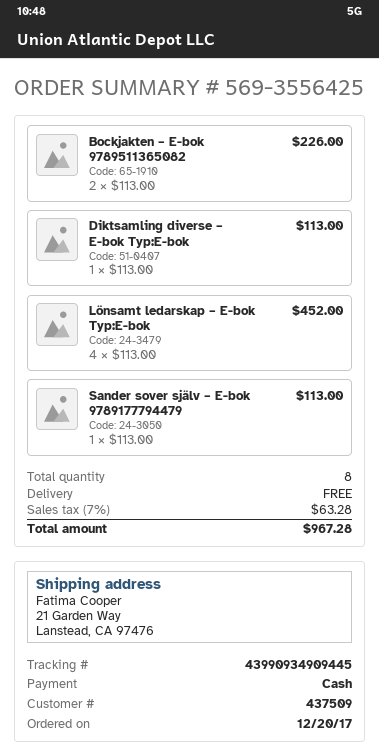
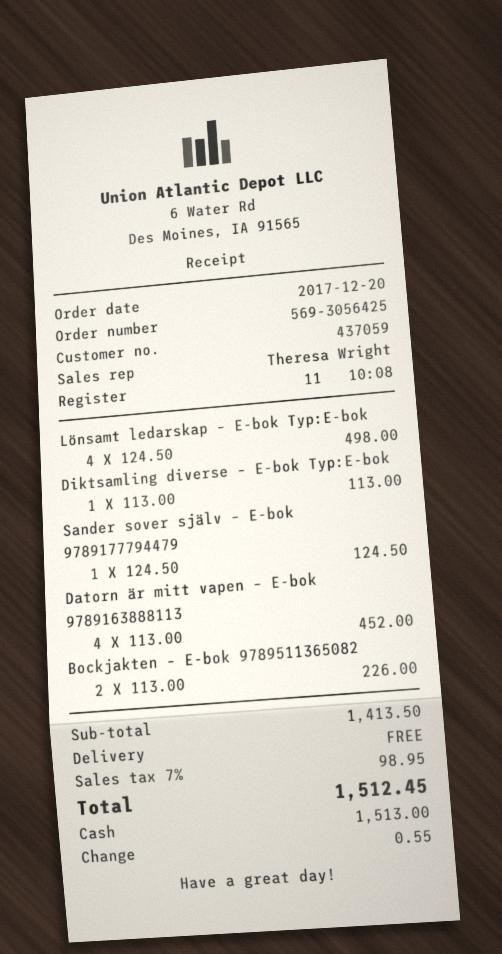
order number: 569-3556425 -> 569-3056425
customer number: 437509 -> 437059
Lönsamt ledarskap – E-bok Typ:E-bok: 4 x 113.00 = 452.00 -> 4 x 124.50 = 498.00
Sander sover själv – E-bok 9789177794479: 1 x 113.00 = 113.00 -> 1 x 124.50 = 124.50
Datorn är mitt vapen – E-bok 9789163888113: none -> 4 x 113.00 = 452.00
tax: 7% = 63.28 -> 7% = 98.95
total: 967.28 -> 1512.45

